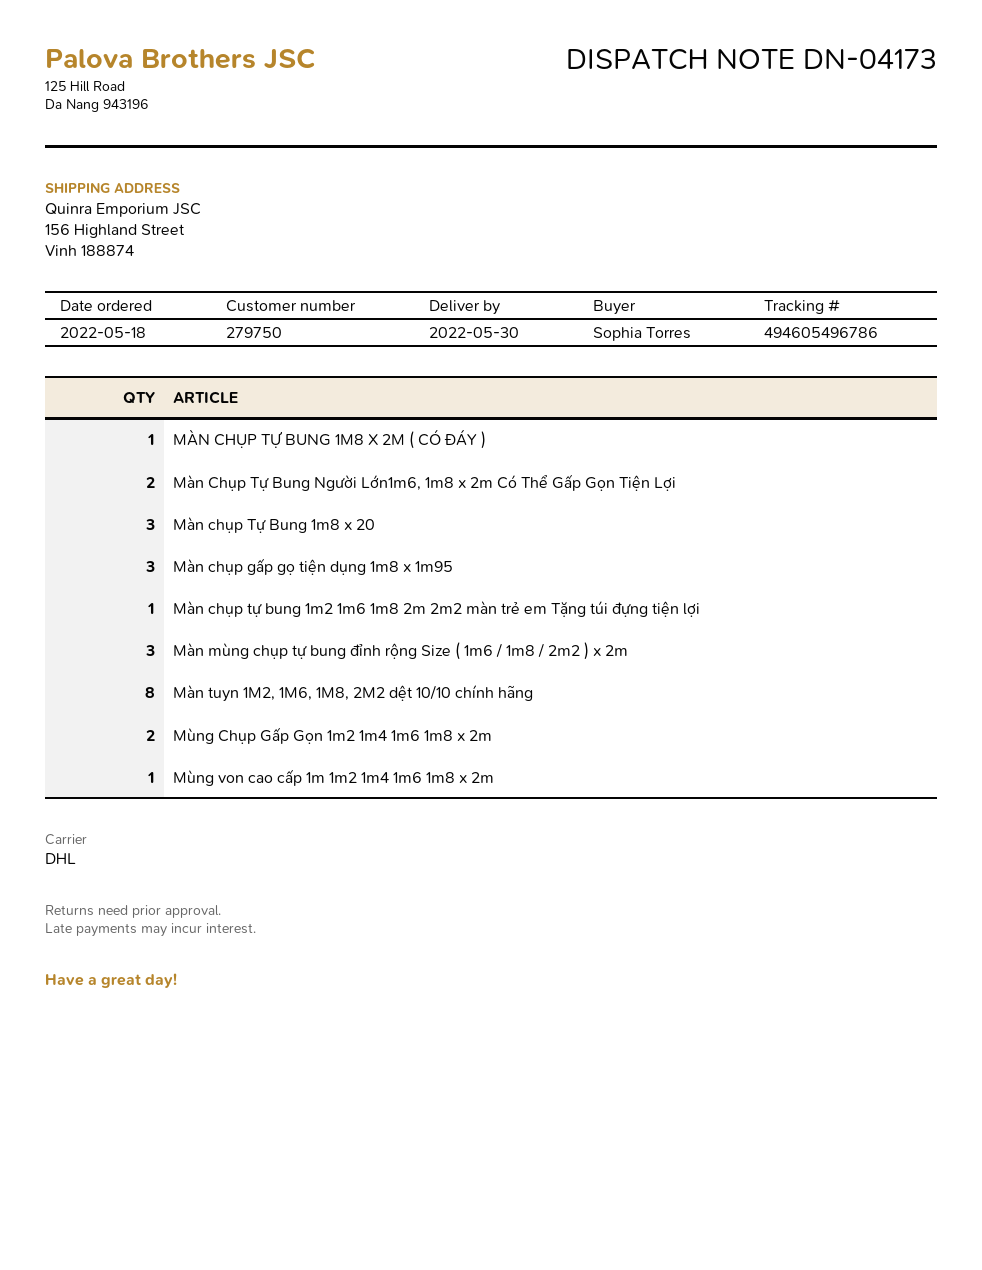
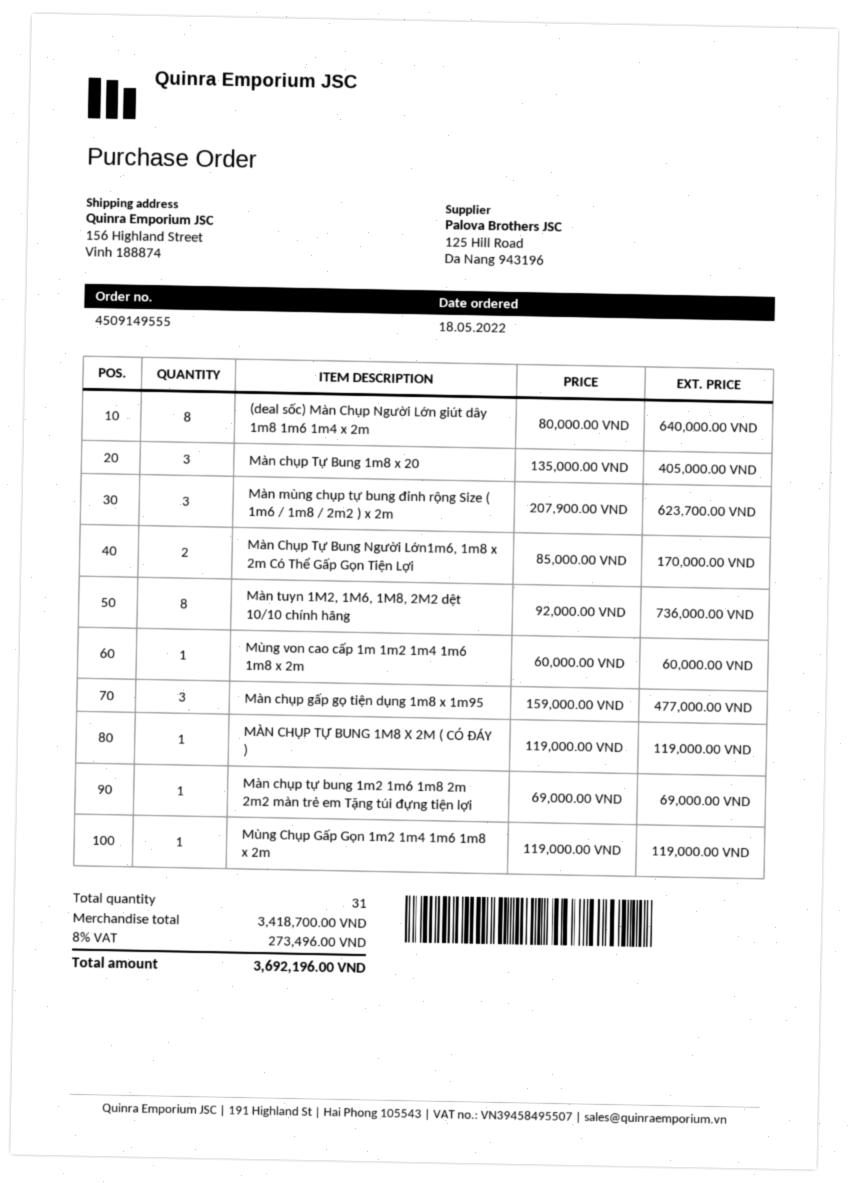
Mùng Chụp Gấp Gọn 1m2 1m4 1m6 1m8 x 2m: 2 -> 1
(deal sốc) Màn Chụp Người Lớn giút dây 1m8 1m6 1m4 x 2m: none -> 8

